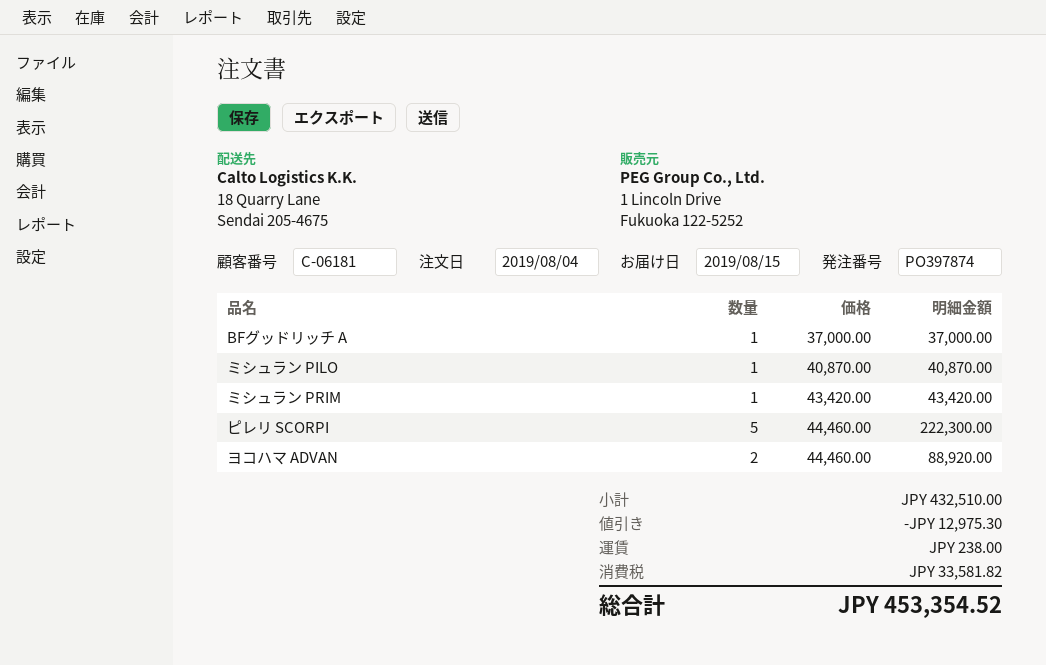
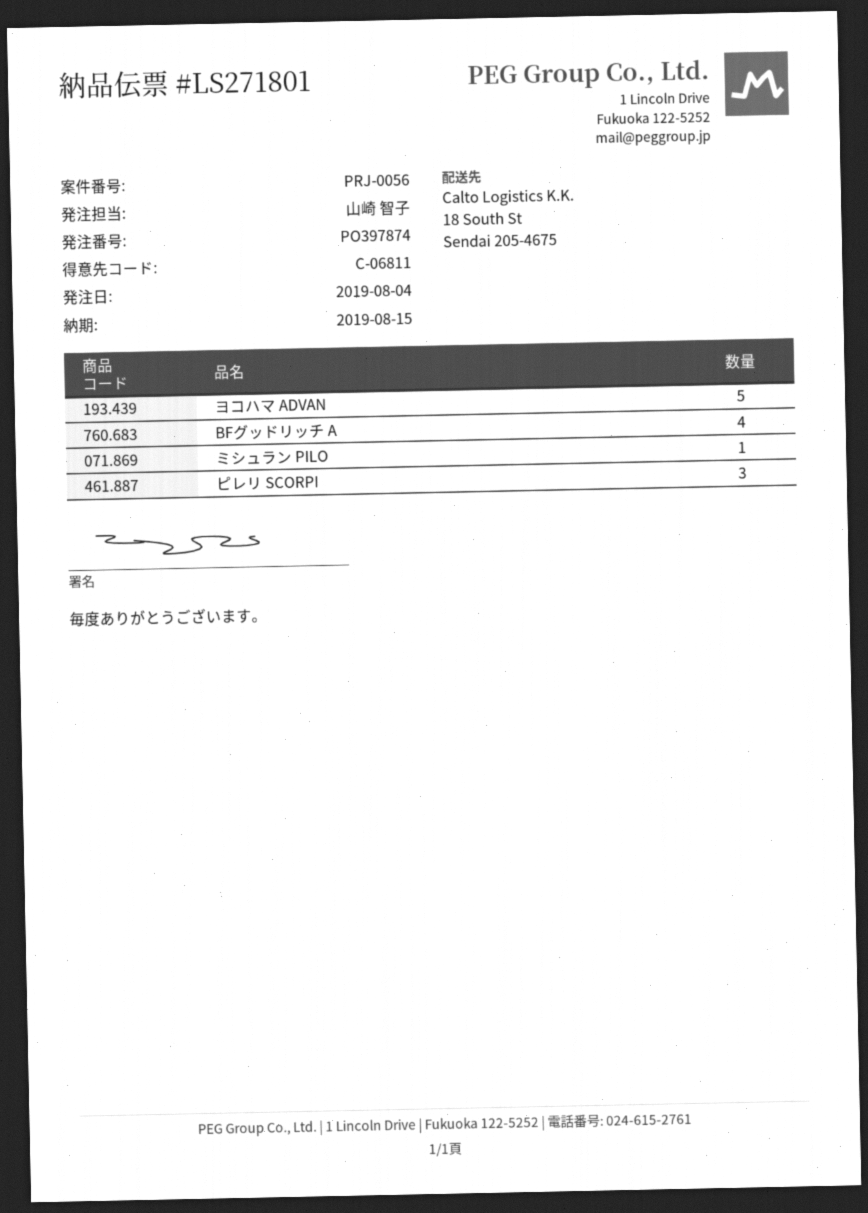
customer number: C-06181 -> C-06811
ship to: 18 Quarry Lane, Sendai 205-4675 -> 18 South St, Sendai 205-4675
BFグッドリッチ A: 1 -> 4
ミシュラン PRIM: 1 -> none
ピレリ SCORPI: 5 -> 3
ヨコハマ ADVAN: 2 -> 5

